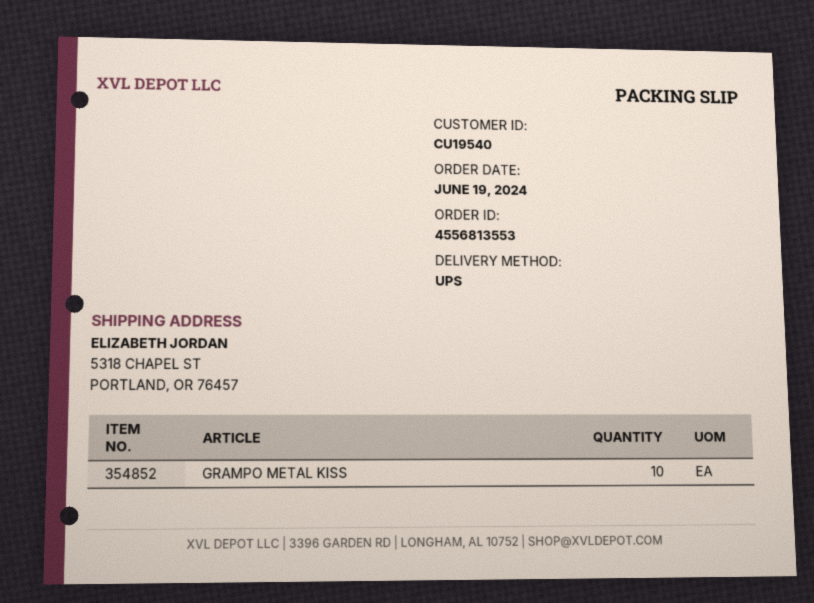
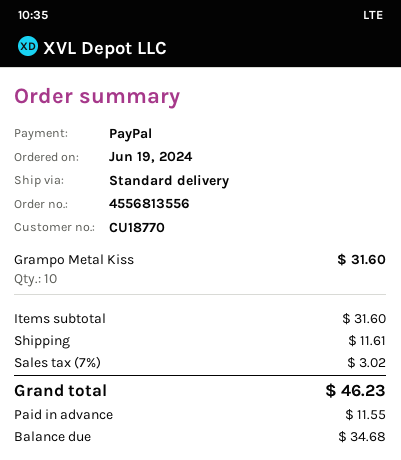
order number: 4556813553 -> 4556813556
customer number: CU19540 -> CU18770
shipping method: UPS -> standard

